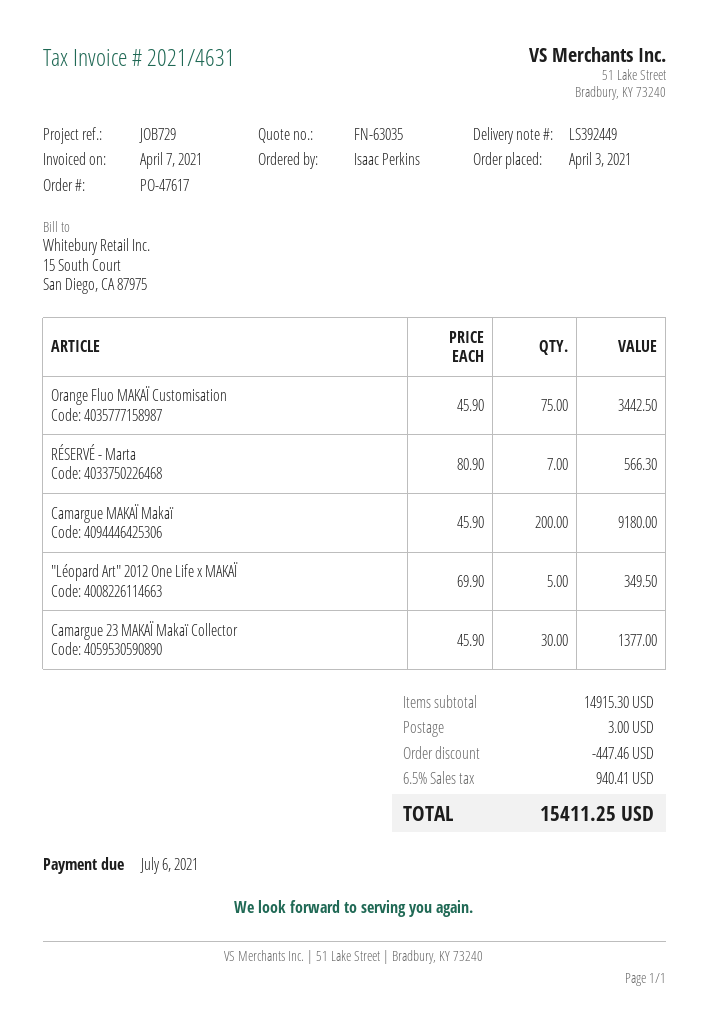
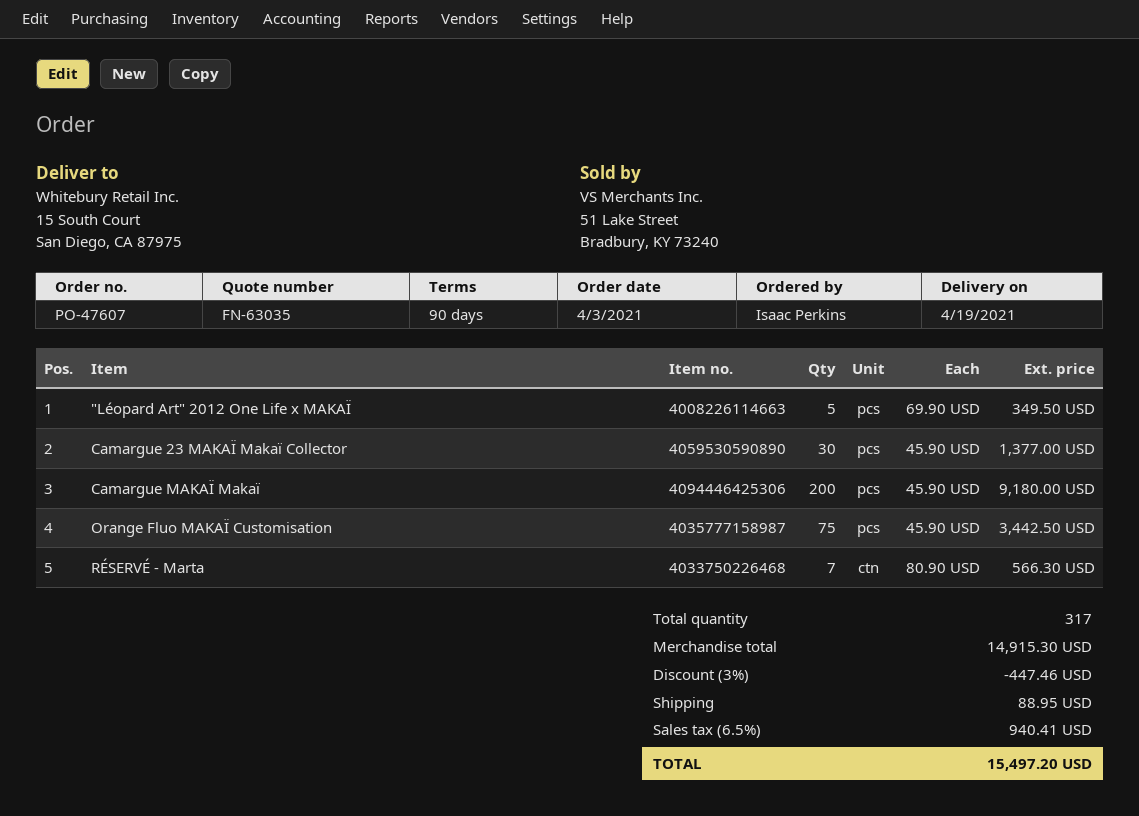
order number: PO-47617 -> PO-47607
shipping: 3.00 -> 88.95
total: 15411.25 -> 15497.20

